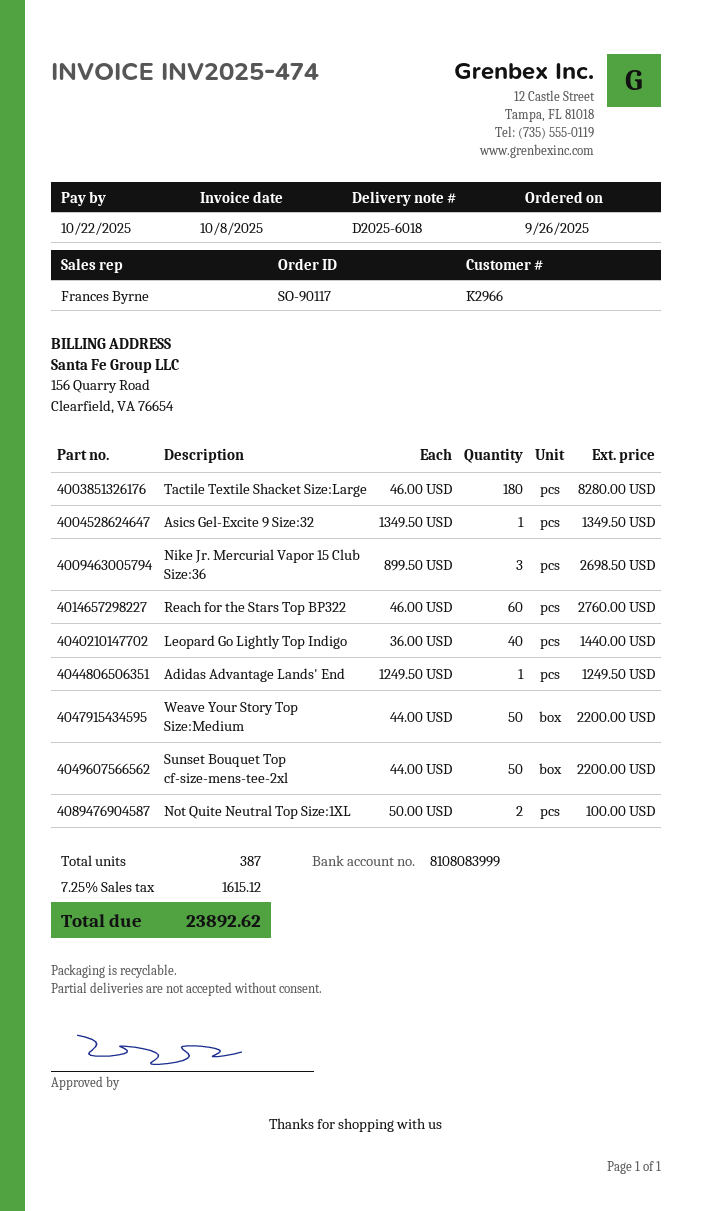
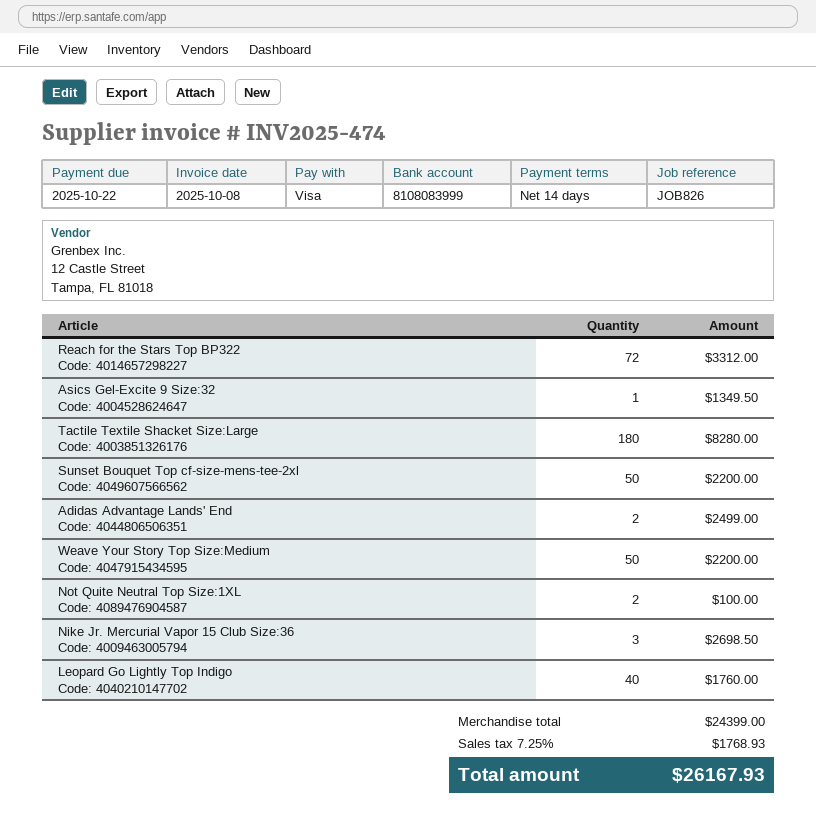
Reach for the Stars Top BP322: 60 for 2760.00 -> 72 for 3312.00
Leopard Go Lightly Top Indigo: 40 for 1440.00 -> 40 for 1760.00
Adidas Advantage Lands' End: 1 for 1249.50 -> 2 for 2499.00
tax: 7.25% = 1615.12 -> 7.25% = 1768.93
total: 23892.62 -> 26167.93

